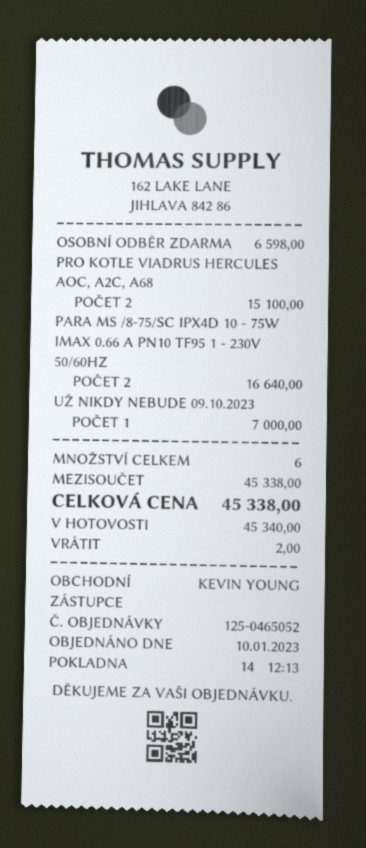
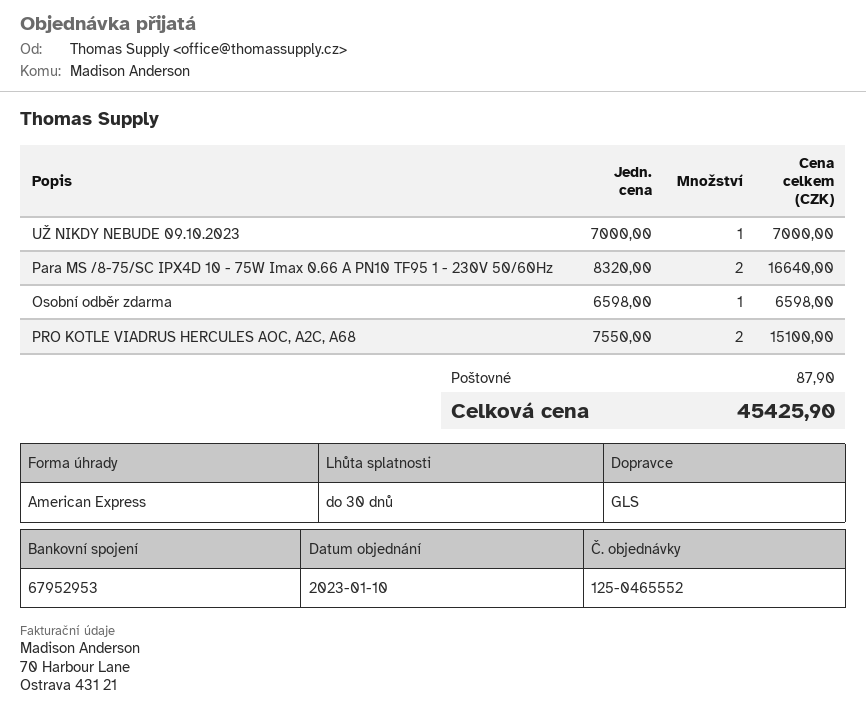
order number: 125-0465052 -> 125-0465552
payment method: cash -> American Express
shipping: none -> 87.90
total: 45338.00 -> 45425.90

